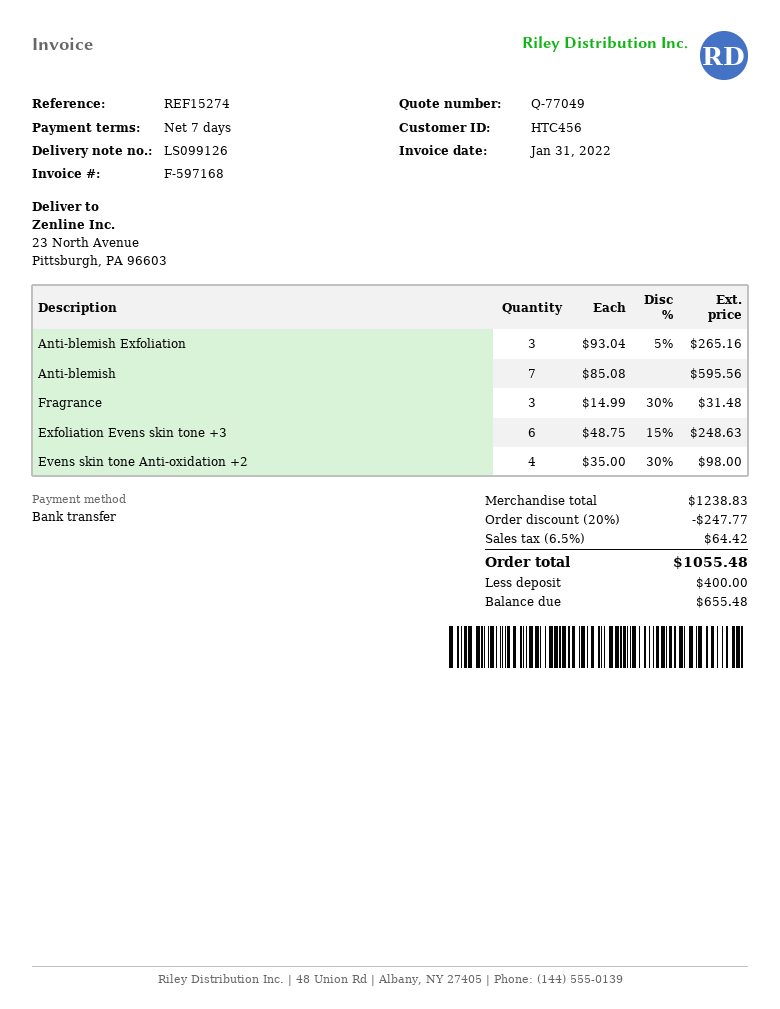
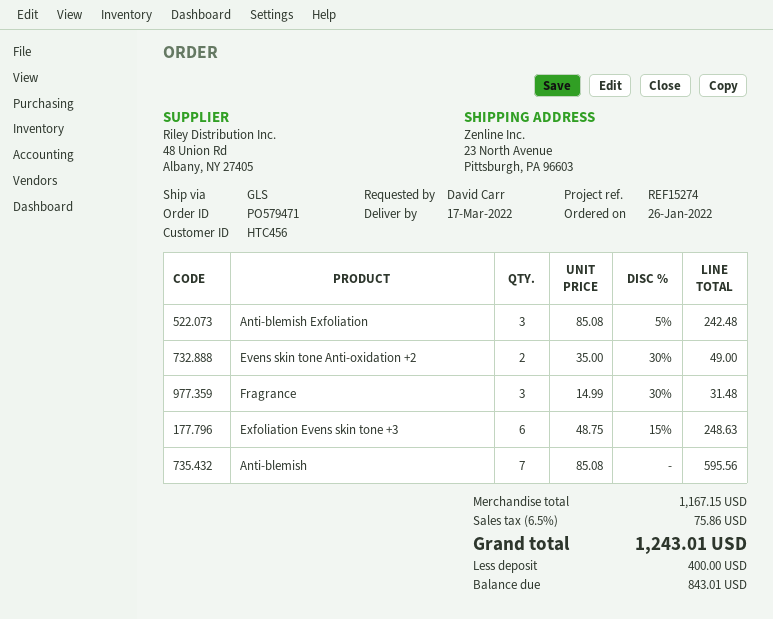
Anti-blemish Exfoliation: 3 x 93.04 - 5% = 265.16 -> 3 x 85.08 - 5% = 242.48
Evens skin tone Anti-oxidation +2: 4 x 35.00 - 30% = 98.00 -> 2 x 35.00 - 30% = 49.00
subtotal: 1238.83 -> 1167.15
discount: 20% = 247.77 -> none
tax: 6.5% = 64.42 -> 6.5% = 75.86
total: 1055.48 -> 1243.01
balance: 655.48 -> 843.01

